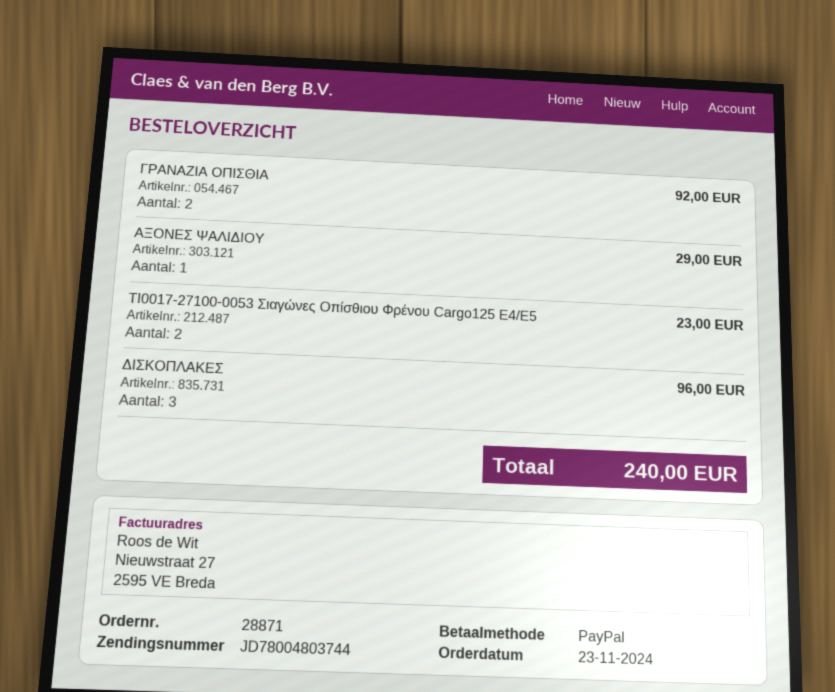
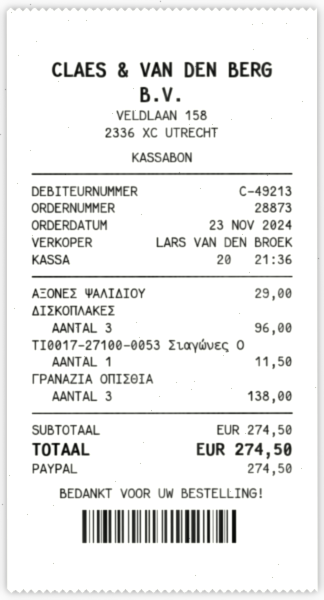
order number: 28871 -> 28873
ΓΡΑΝΑΖΙΑ ΟΠΙΣΘΙΑ: 2 for 92.00 -> 3 for 138.00
TI0017-27100-0053 Σιαγώνες Οπίσθιου Φρένου Cargo125 E4/E5: 2 for 23.00 -> 1 for 11.50
total: 240.00 -> 274.50

